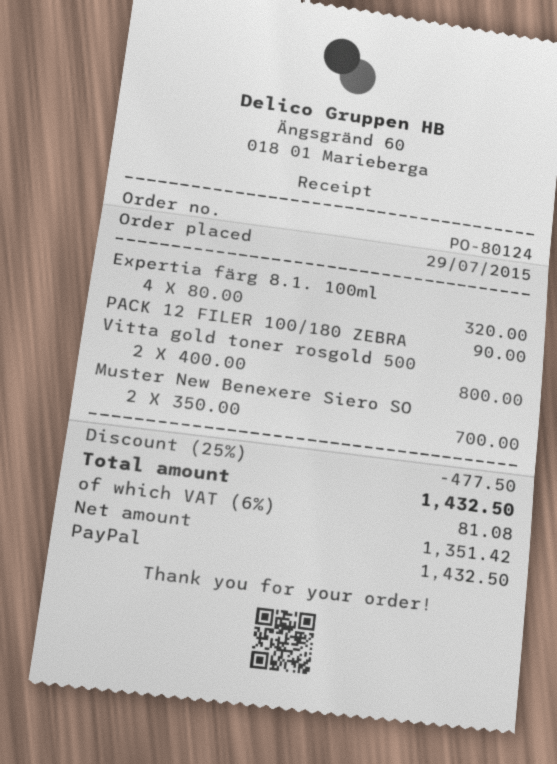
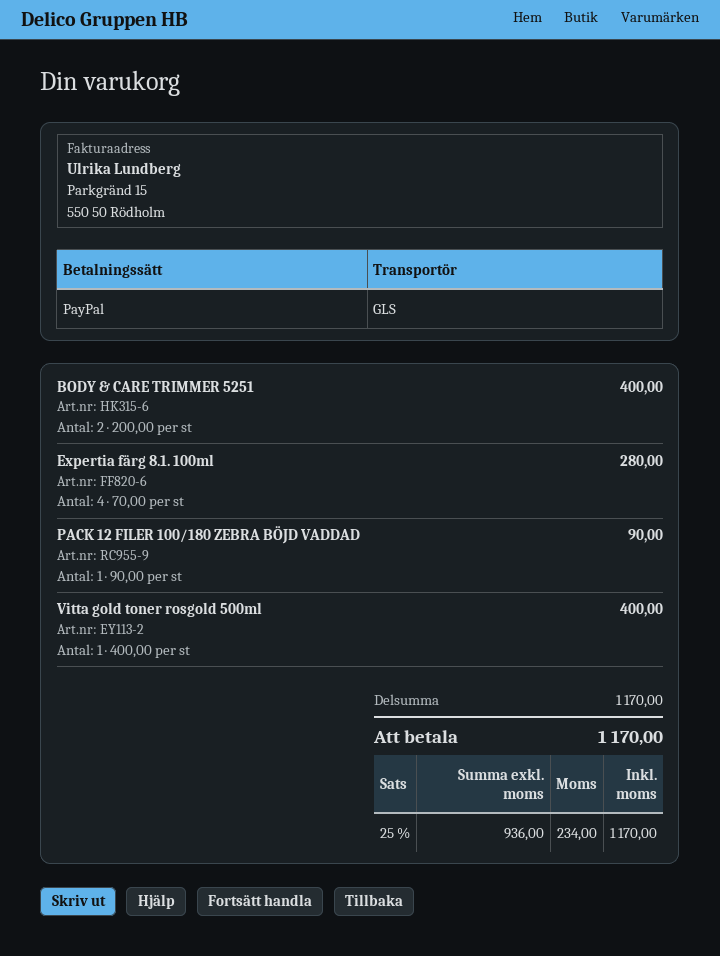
Expertia färg 8.1. 100ml: 4 x 80.00 = 320.00 -> 4 x 70.00 = 280.00
Vitta gold toner rosgold 500: 2 x 400.00 = 800.00 -> 1 x 400.00 = 400.00
Muster New Benexere Siero SO: 2 x 350.00 = 700.00 -> none
BODY & CARE TRIMMER 5251: none -> 2 x 200.00 = 400.00
discount: 25% = 477.50 -> none
net: 1351.42 -> 936.00
tax: 6% = 81.08 -> 25% = 234.00
total: 1432.50 -> 1170.00

